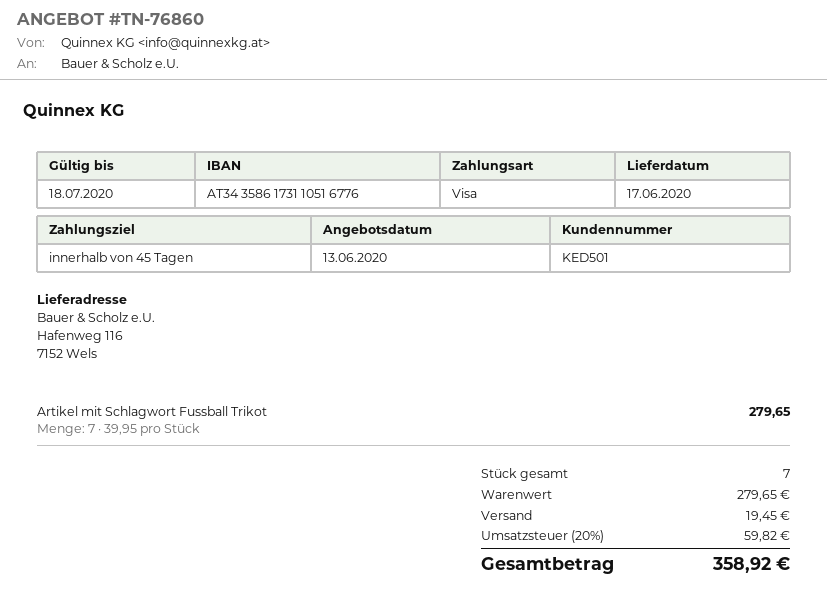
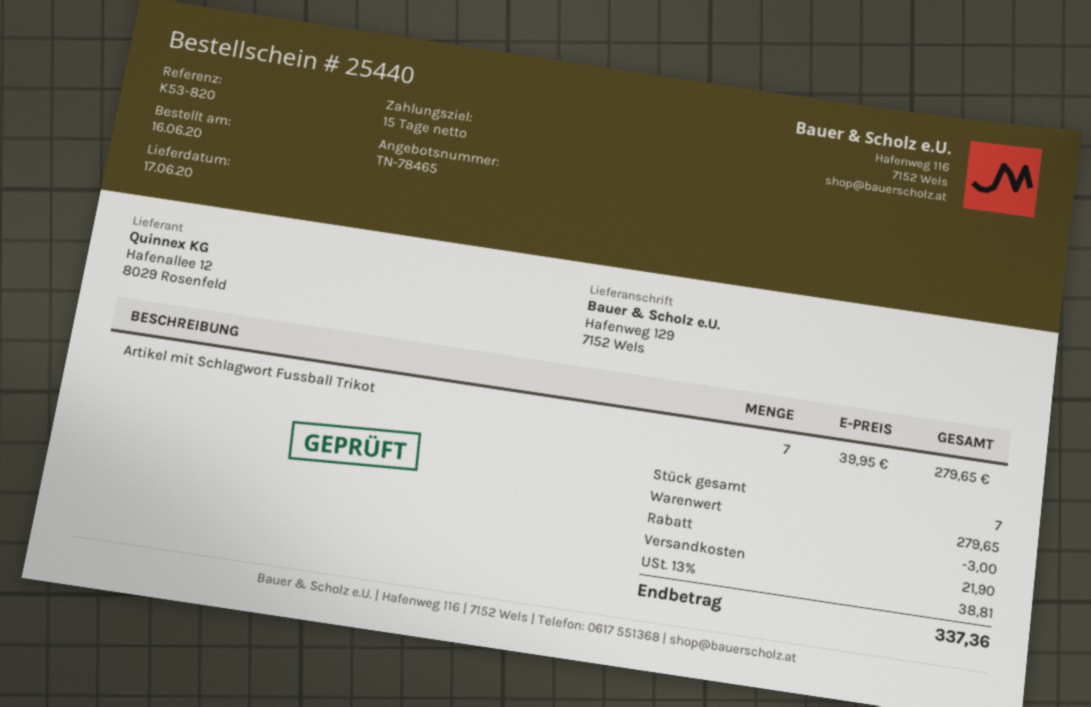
quote number: TN-76860 -> TN-78465
payment terms: 45 days -> 15 days
ship to: Hafenweg 116, 7152 Wels -> Hafenweg 129, 7152 Wels
discount: none -> 3.00
shipping: 19.45 -> 21.90
tax: 20% = 59.82 -> 13% = 38.81
total: 358.92 -> 337.36

